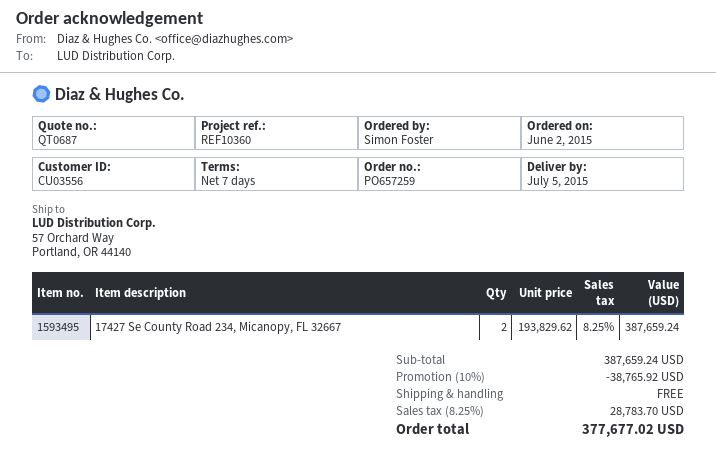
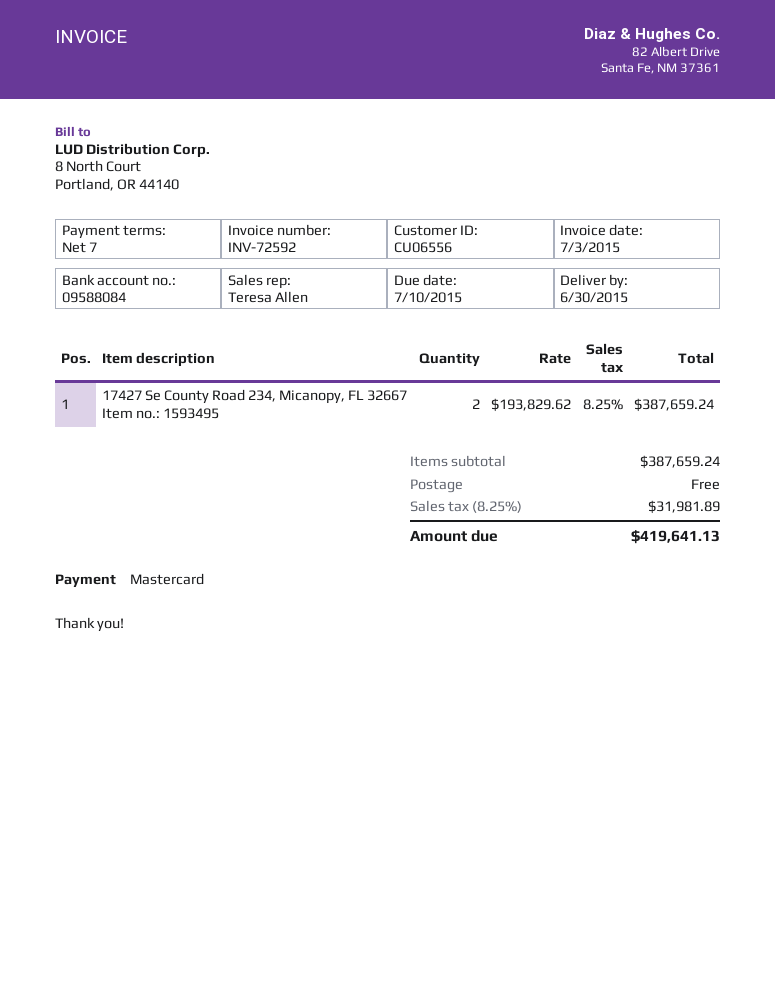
delivery date: 2015-07-05 -> 2015-06-30
customer number: CU03556 -> CU06556
discount: 10% = 38765.92 -> none
tax: 8.25% = 28783.70 -> 8.25% = 31981.89
total: 377677.02 -> 419641.13

